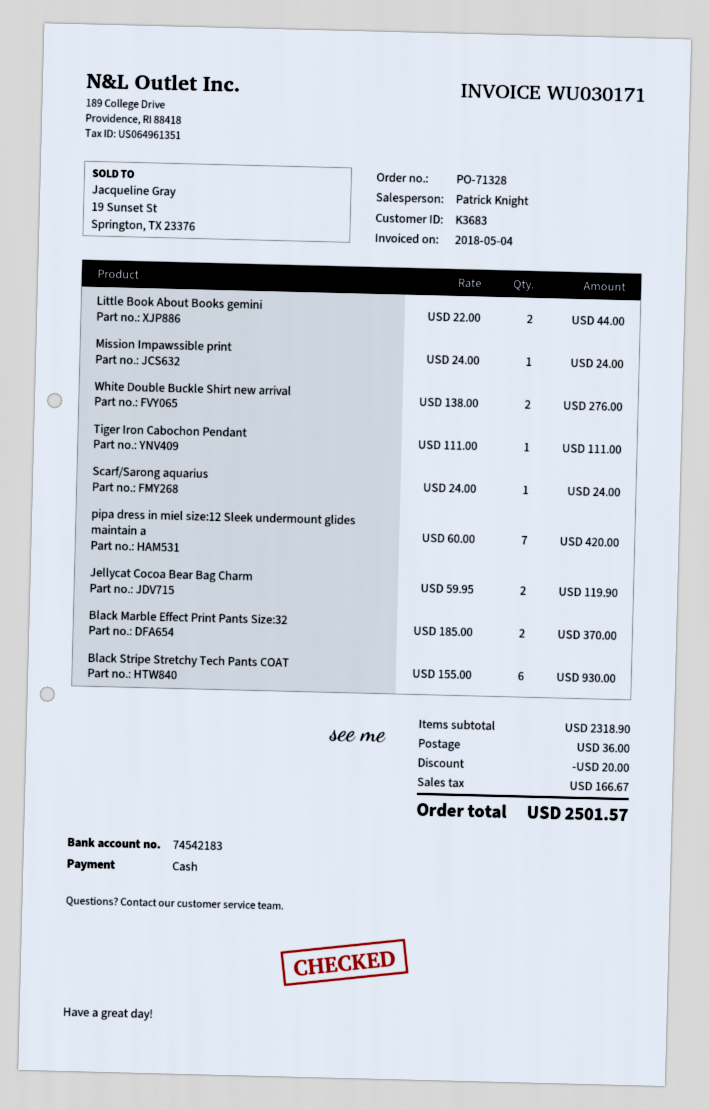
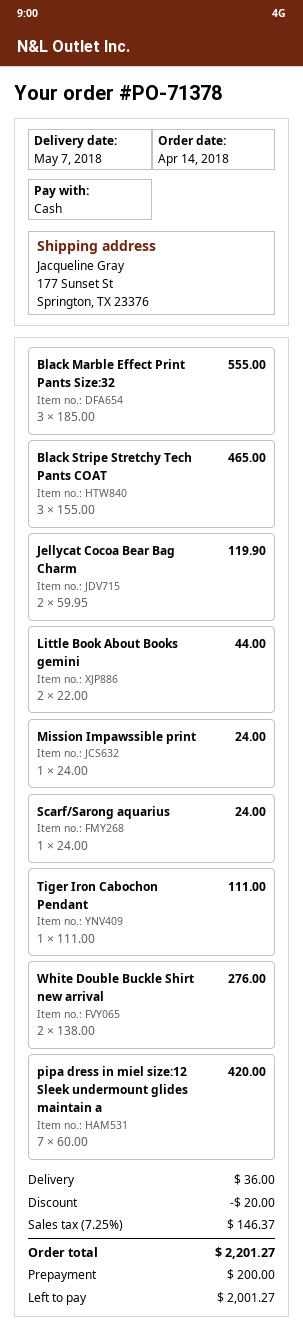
order number: PO-71328 -> PO-71378
Black Marble Effect Print Pants Size:32: 2 x 185.00 = 370.00 -> 3 x 185.00 = 555.00
Black Stripe Stretchy Tech Pants COAT: 6 x 155.00 = 930.00 -> 3 x 155.00 = 465.00
tax: 166.67 -> 146.37
total: 2501.57 -> 2201.27

